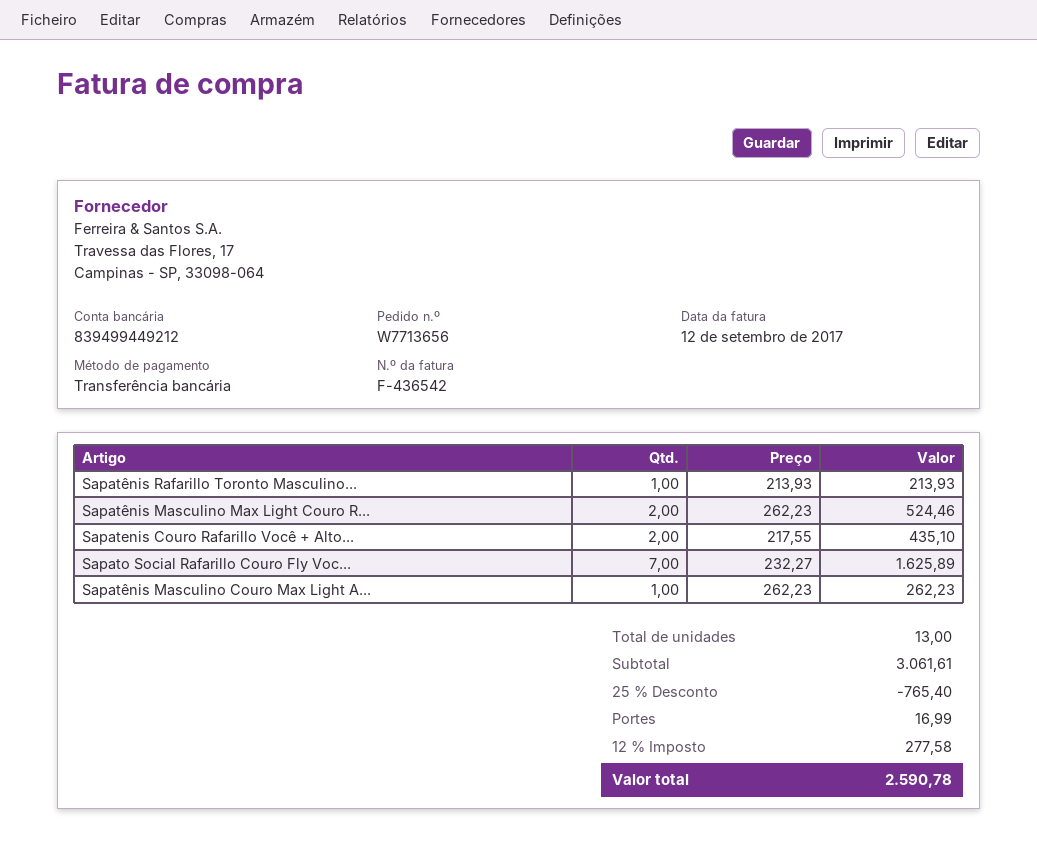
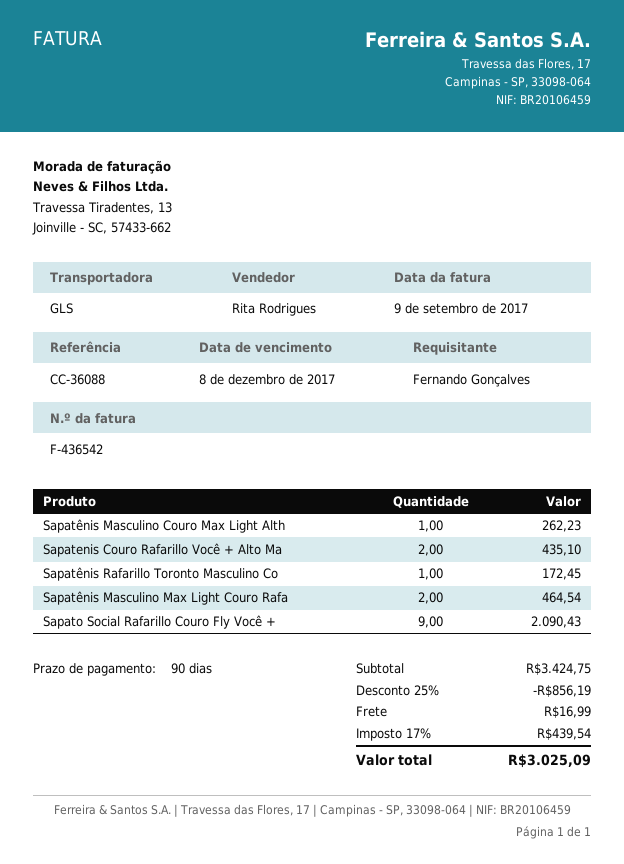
invoice date: 2017-09-12 -> 2017-09-09
Sapatênis Rafarillo Toronto Masculino...: 1 for 213.93 -> 1 for 172.45
Sapatênis Masculino Max Light Couro R...: 2 for 524.46 -> 2 for 464.54
Sapato Social Rafarillo Couro Fly Voc...: 7 for 1625.89 -> 9 for 2090.43
subtotal: 3061.61 -> 3424.75
discount: 25% = 765.40 -> 25% = 856.19
tax: 12% = 277.58 -> 17% = 439.54
total: 2590.78 -> 3025.09

